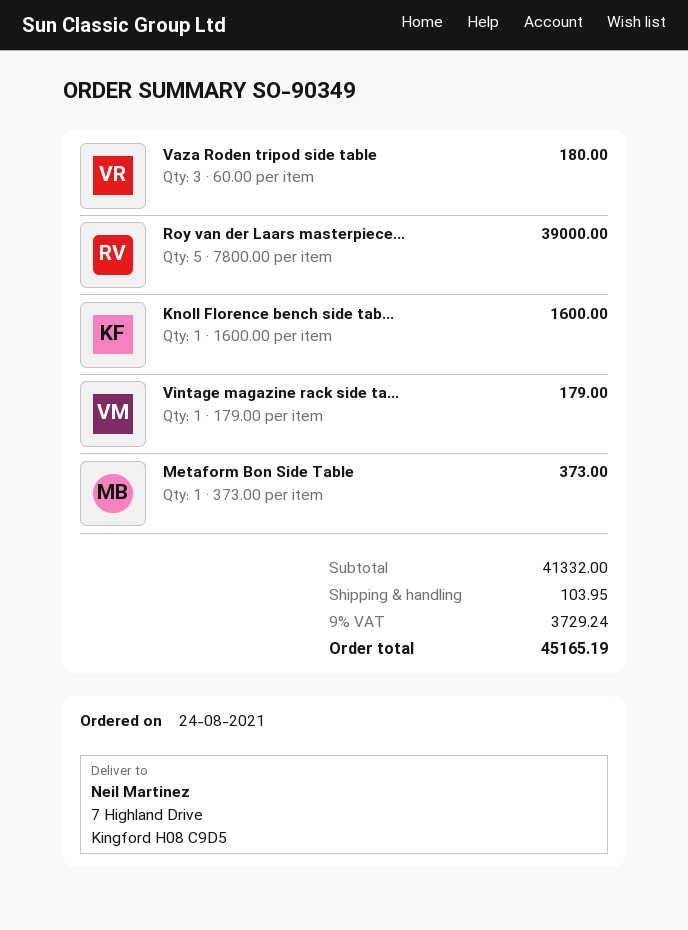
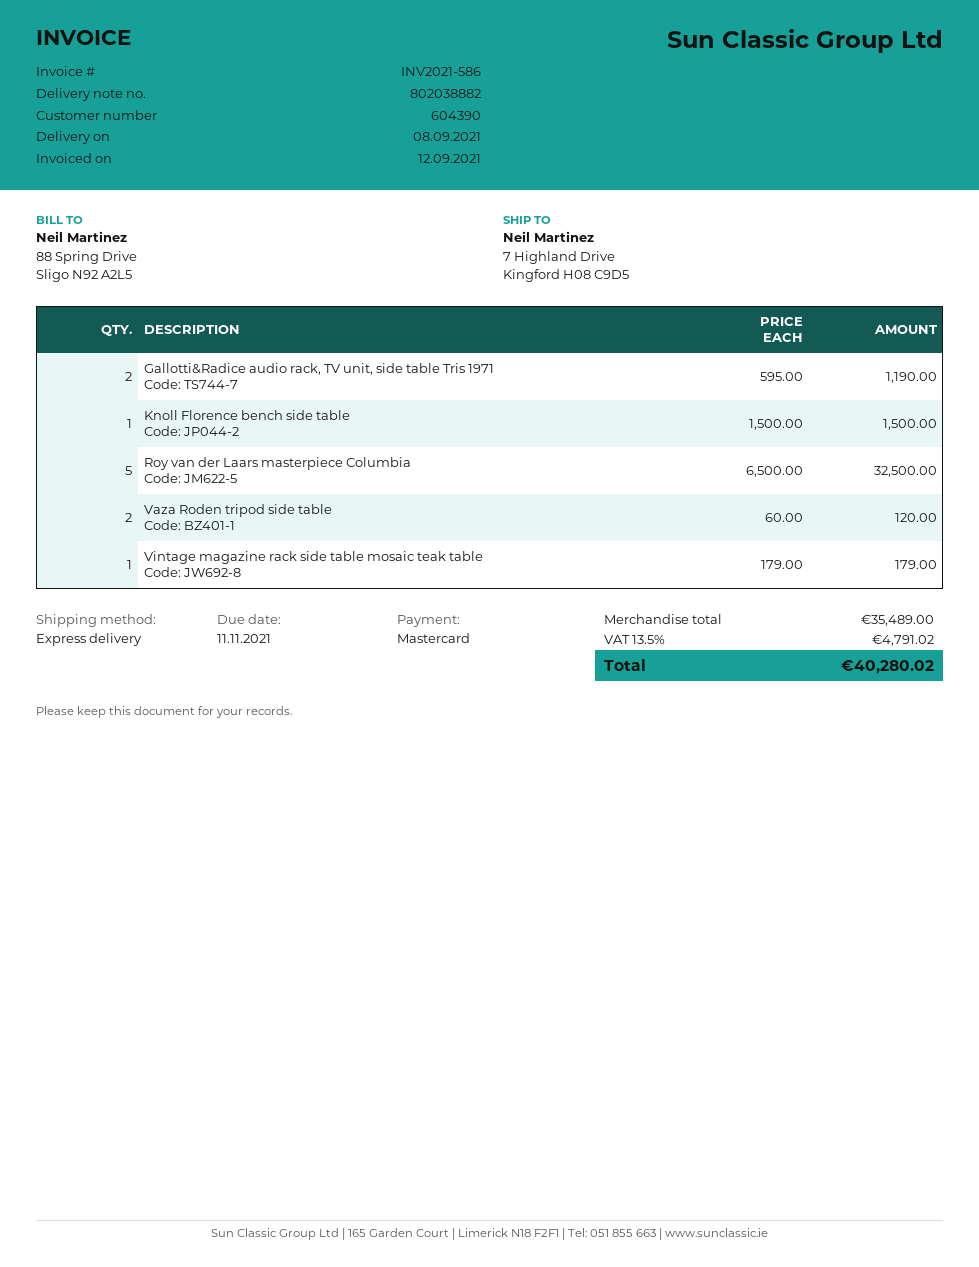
Vaza Roden tripod side table: 3 x 60.00 = 180.00 -> 2 x 60.00 = 120.00
Roy van der Laars masterpiece...: 5 x 7800.00 = 39000.00 -> 5 x 6500.00 = 32500.00
Knoll Florence bench side tab...: 1 x 1600.00 = 1600.00 -> 1 x 1500.00 = 1500.00
Metaform Bon Side Table: 1 x 373.00 = 373.00 -> none
Gallotti&Radice audio rack, TV unit, side table Tris 1971: none -> 2 x 595.00 = 1190.00
subtotal: 41332.00 -> 35489.00
shipping: 103.95 -> none
tax: 9% = 3729.24 -> 13.5% = 4791.02
total: 45165.19 -> 40280.02

